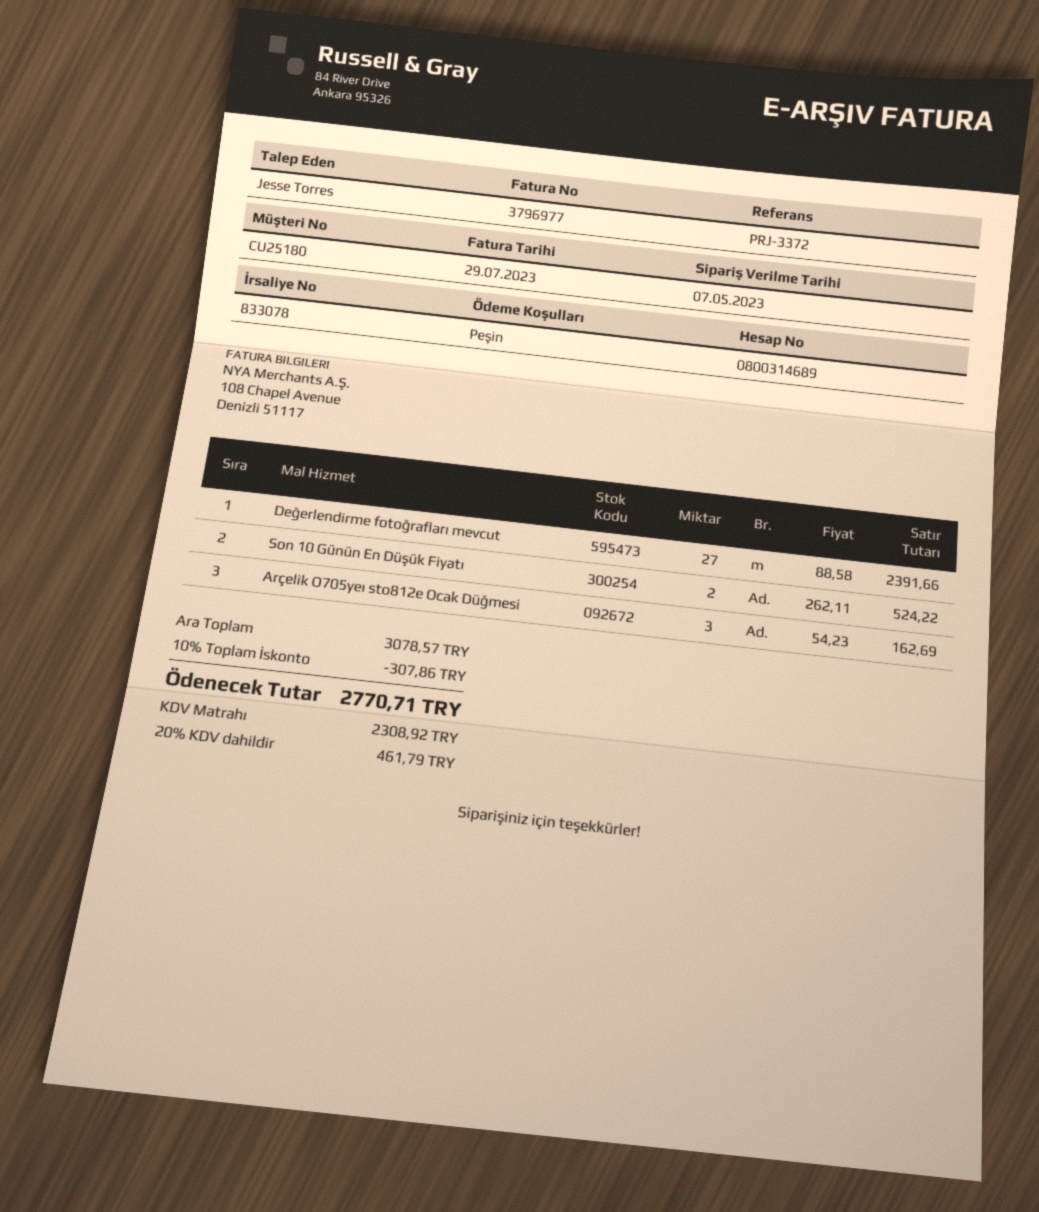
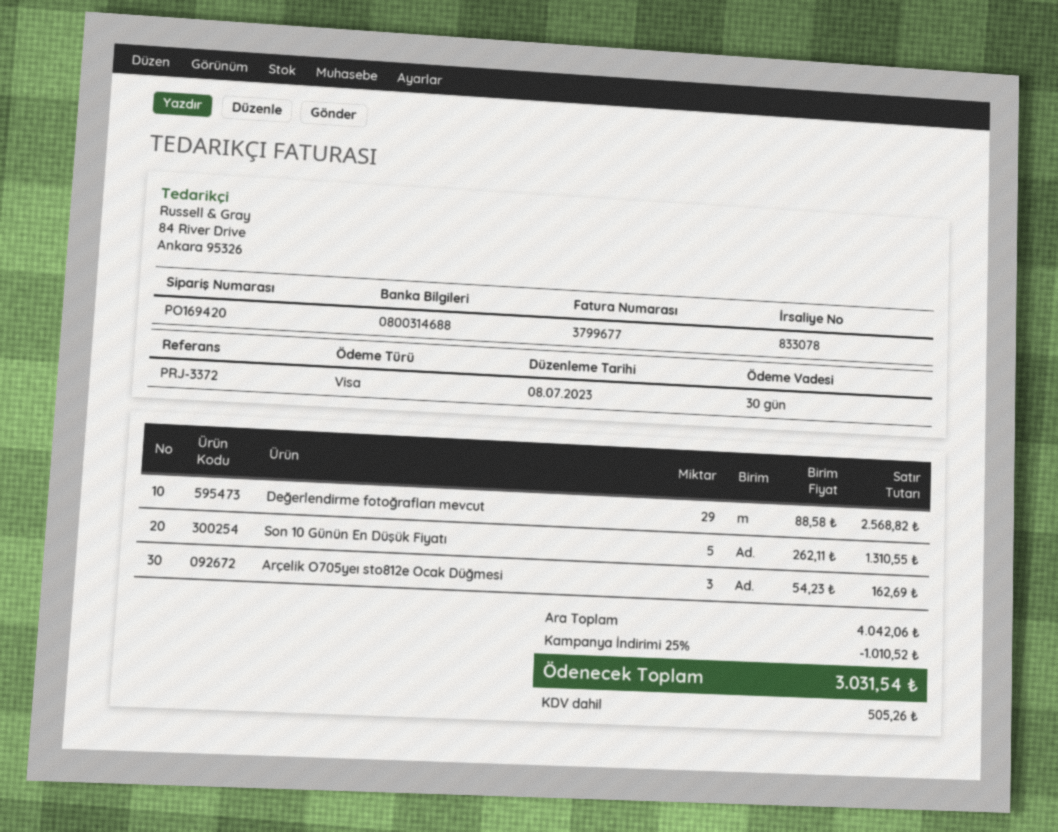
invoice number: 3796977 -> 3799677
invoice date: 2023-07-29 -> 2023-07-08
payment terms: on receipt -> 30 days
bank account: 0800314689 -> 0800314688
Değerlendirme fotoğrafları mevcut: 27 x 88.58 = 2391.66 -> 29 x 88.58 = 2568.82
Son 10 Günün En Düşük Fiyatı: 2 x 262.11 = 524.22 -> 5 x 262.11 = 1310.55
subtotal: 3078.57 -> 4042.06
discount: 10% = 307.86 -> 25% = 1010.52
tax: 461.79 -> 505.26
total: 2770.71 -> 3031.54

